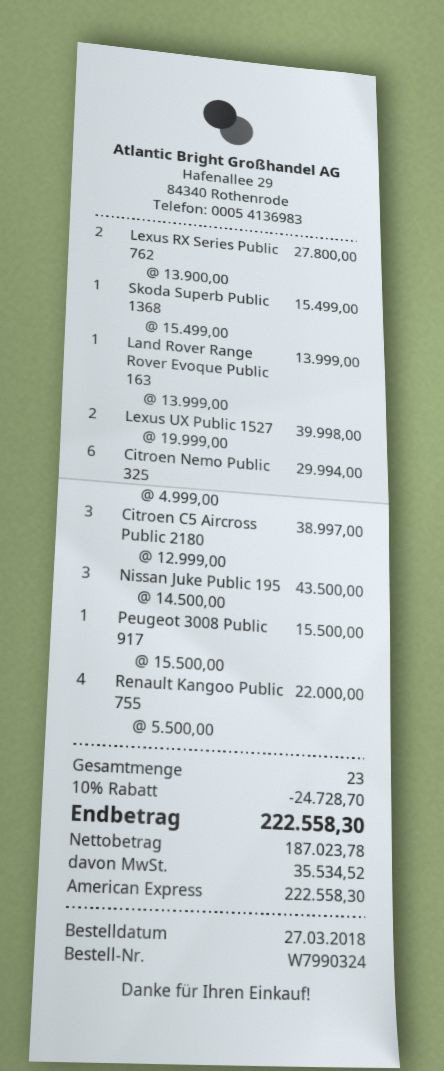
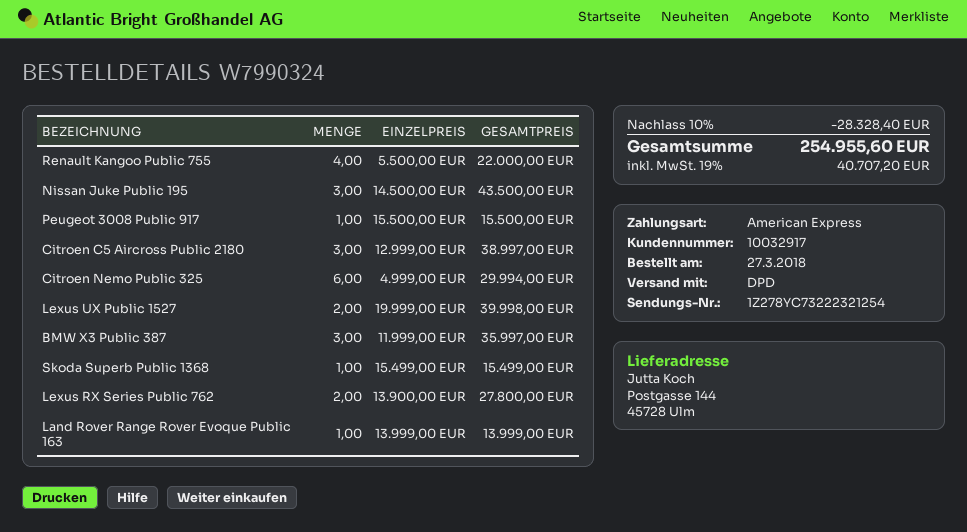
BMW X3 Public 387: none -> 3 x 11999.00 = 35997.00
discount: 10% = 24728.70 -> 10% = 28328.40
tax: 35534.52 -> 40707.20
total: 222558.30 -> 254955.60

